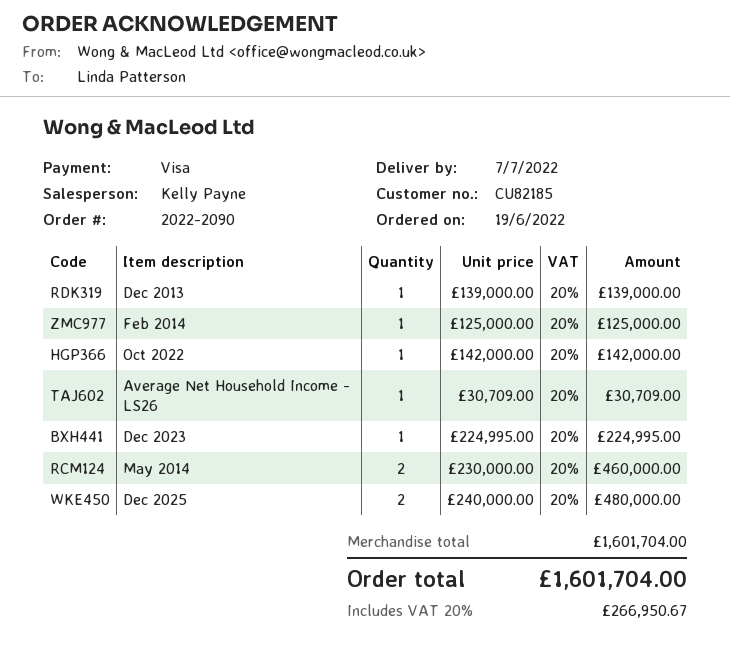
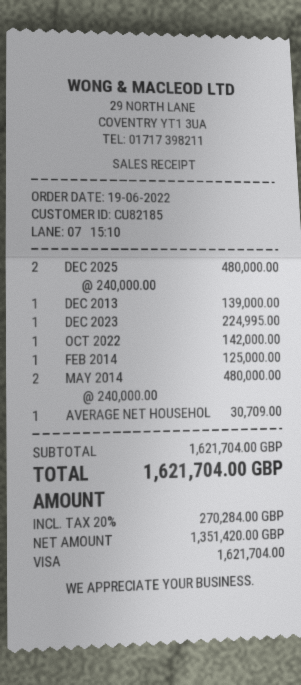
May 2014: 2 x 230000.00 = 460000.00 -> 2 x 240000.00 = 480000.00
subtotal: 1601704.00 -> 1621704.00
tax: 20% = 266950.67 -> 20% = 270284.00
total: 1601704.00 -> 1621704.00

